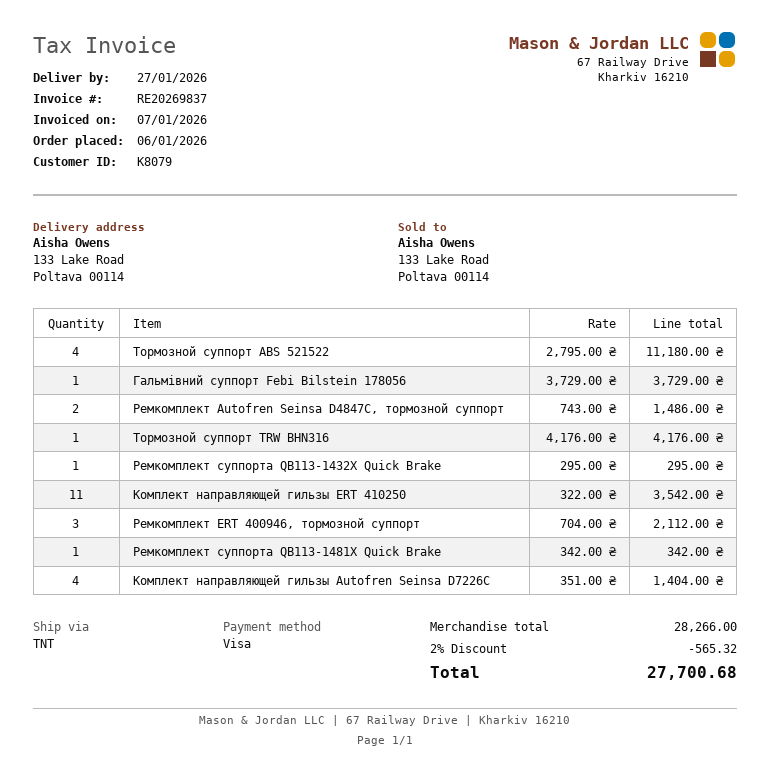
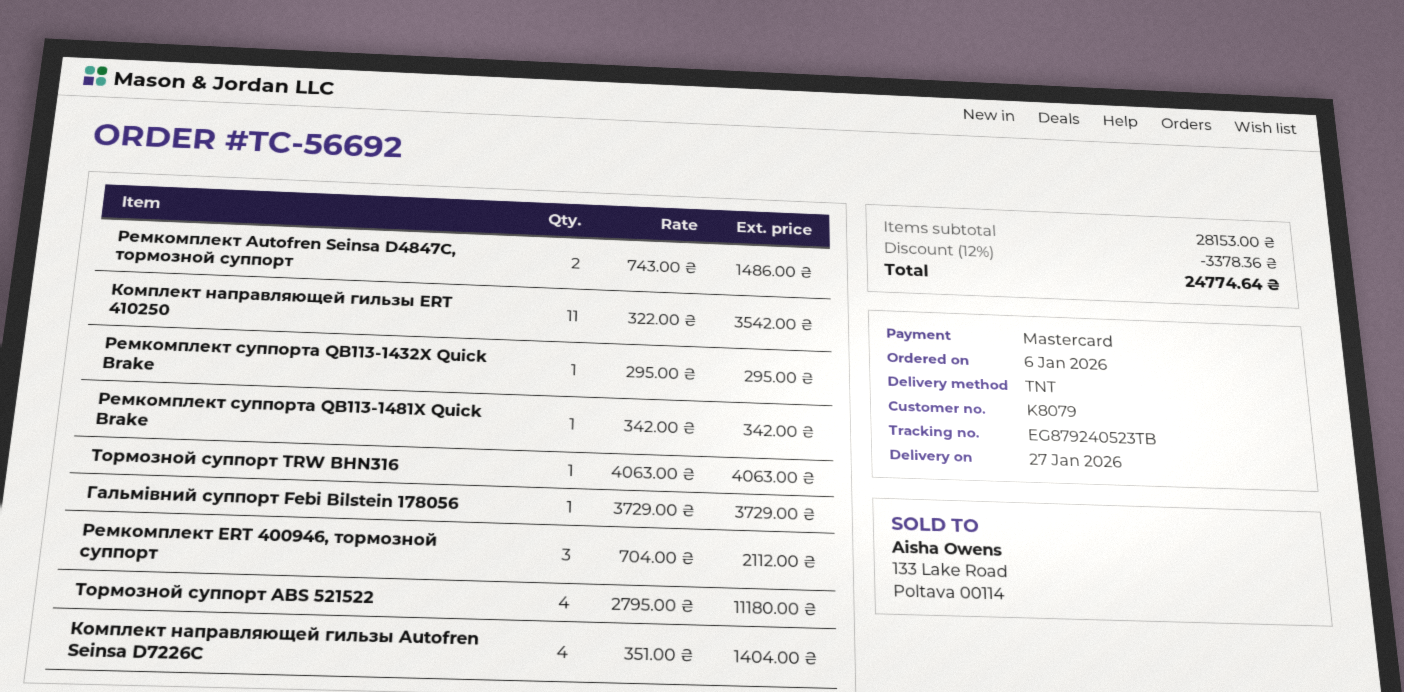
payment method: Visa -> Mastercard
Тормозной суппорт TRW BHN316: 1 x 4176.00 = 4176.00 -> 1 x 4063.00 = 4063.00
subtotal: 28266.00 -> 28153.00
discount: 2% = 565.32 -> 12% = 3378.36
total: 27700.68 -> 24774.64

